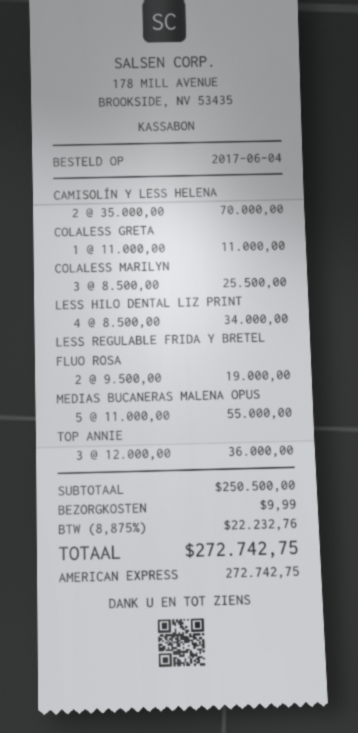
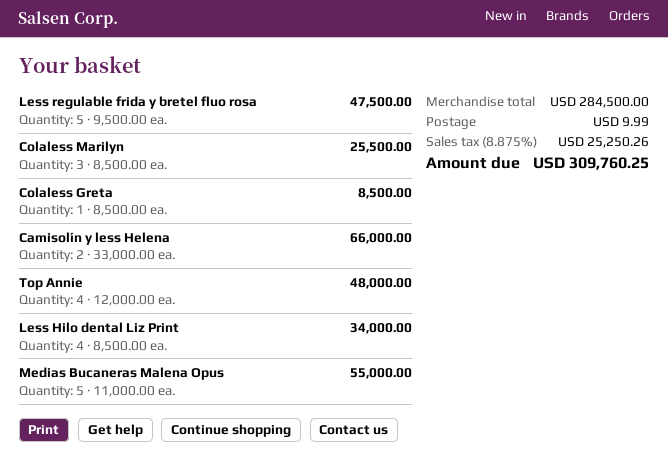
CAMISOLÍN Y LESS HELENA: 2 x 35000.00 = 70000.00 -> 2 x 33000.00 = 66000.00
COLALESS GRETA: 1 x 11000.00 = 11000.00 -> 1 x 8500.00 = 8500.00
LESS REGULABLE FRIDA Y BRETEL FLUO ROSA: 2 x 9500.00 = 19000.00 -> 5 x 9500.00 = 47500.00
TOP ANNIE: 3 x 12000.00 = 36000.00 -> 4 x 12000.00 = 48000.00
subtotal: 250500.00 -> 284500.00
tax: 8.875% = 22232.76 -> 8.875% = 25250.26
total: 272742.75 -> 309760.25

